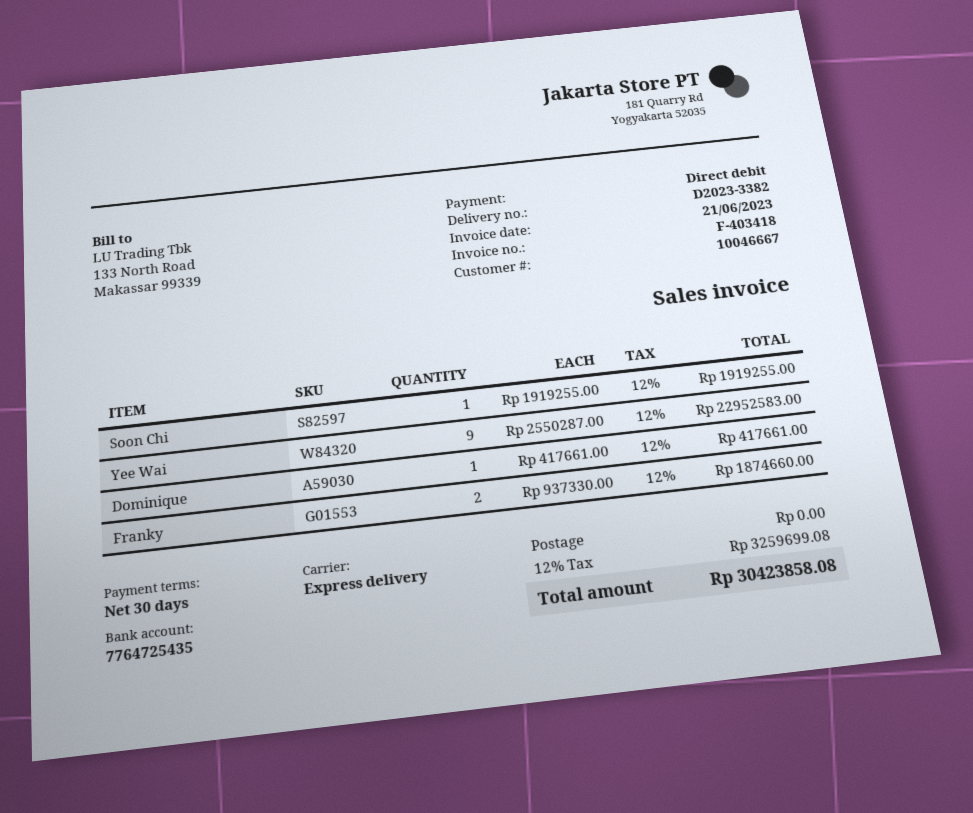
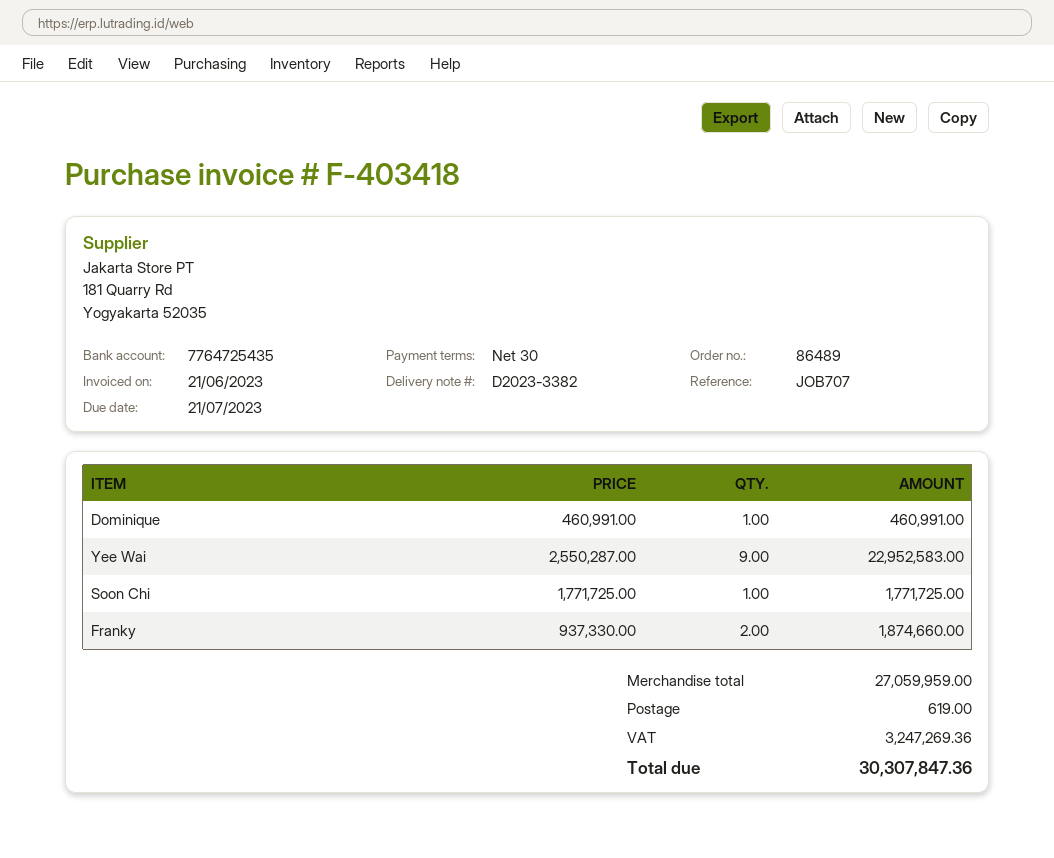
Soon Chi: 1 x 1919255.00 = 1919255.00 -> 1 x 1771725.00 = 1771725.00
Dominique: 1 x 417661.00 = 417661.00 -> 1 x 460991.00 = 460991.00
shipping: 0.00 -> 619.00
tax: 3259699.08 -> 3247269.36
total: 30423858.08 -> 30307847.36

